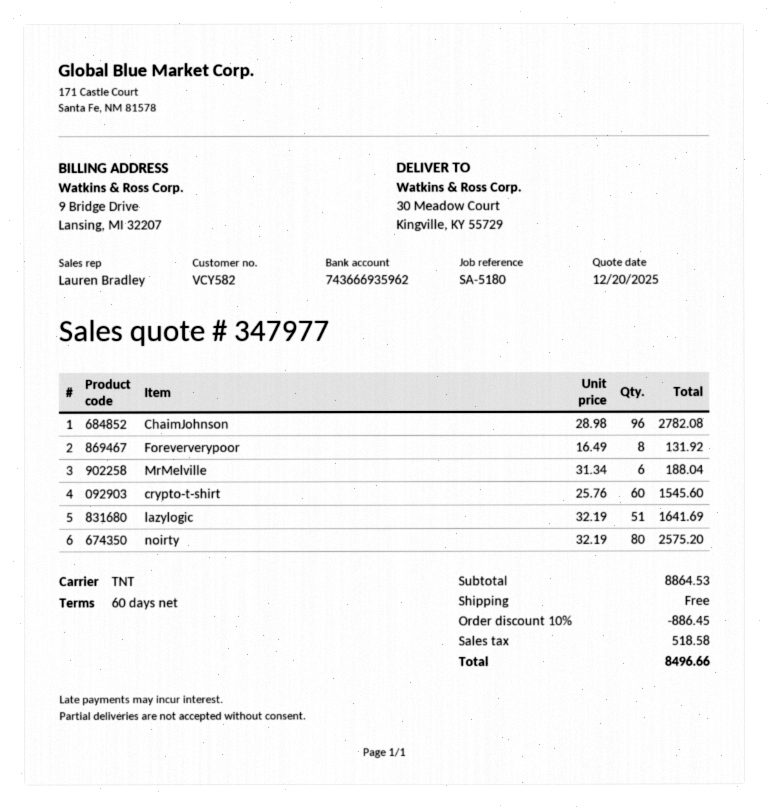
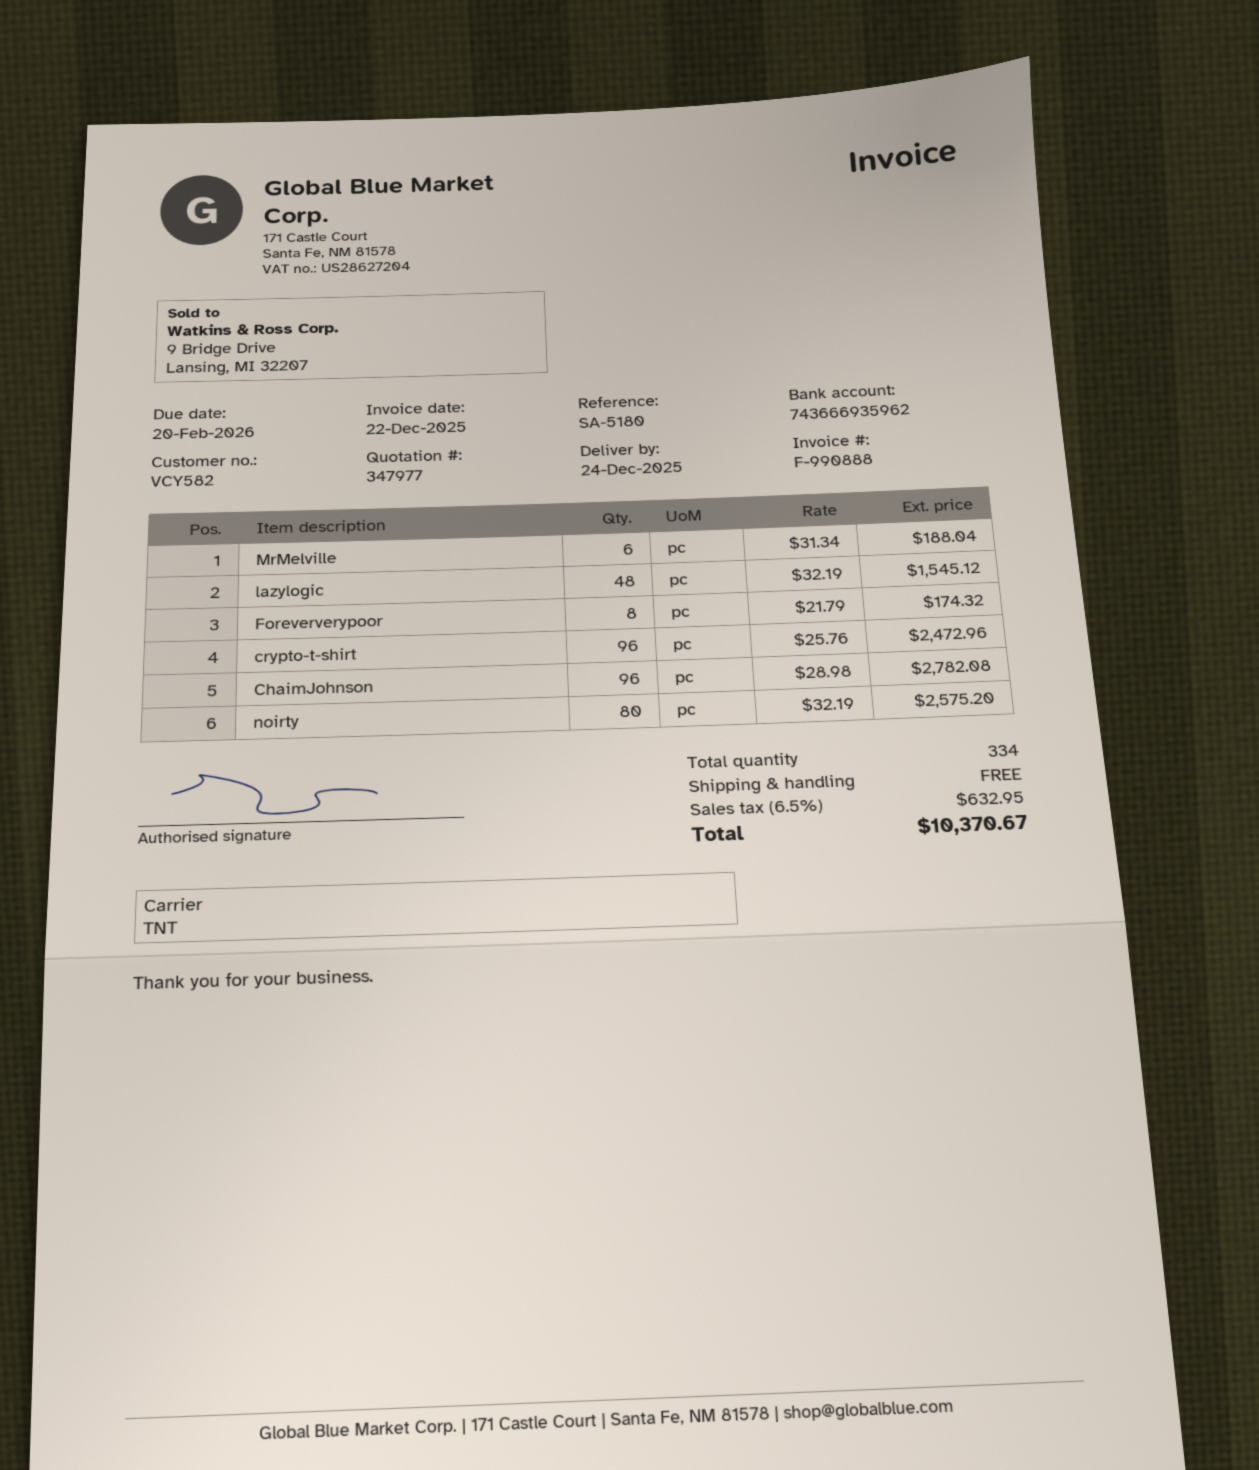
Foreververypoor: 8 x 16.49 = 131.92 -> 8 x 21.79 = 174.32
crypto-t-shirt: 60 x 25.76 = 1545.60 -> 96 x 25.76 = 2472.96
lazylogic: 51 x 32.19 = 1641.69 -> 48 x 32.19 = 1545.12
discount: 10% = 886.45 -> none
tax: 518.58 -> 632.95
total: 8496.66 -> 10370.67

